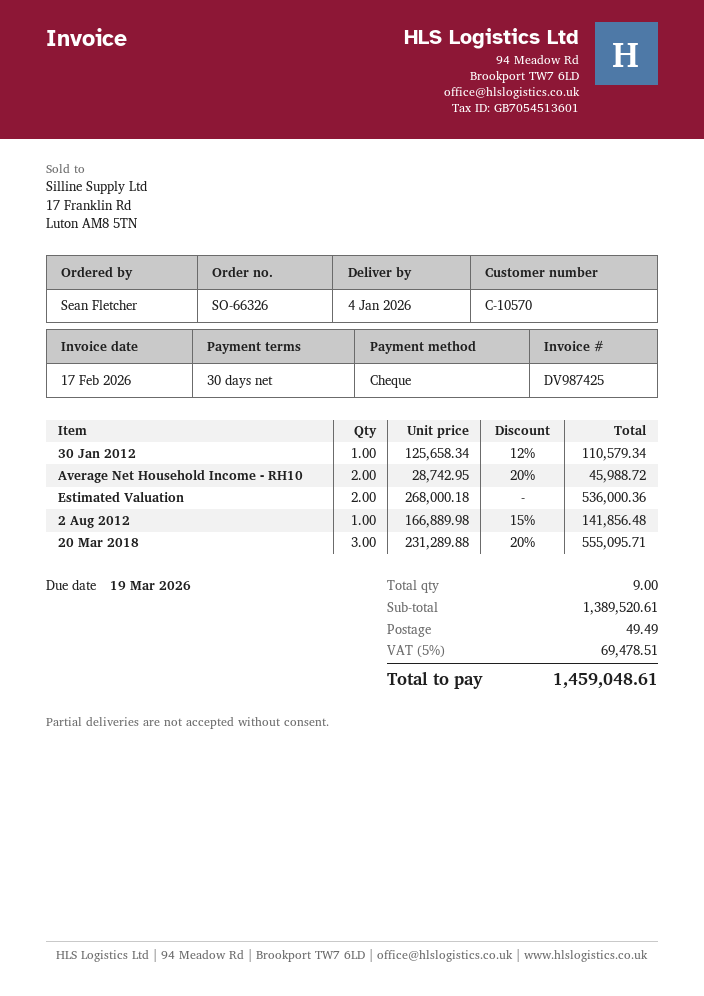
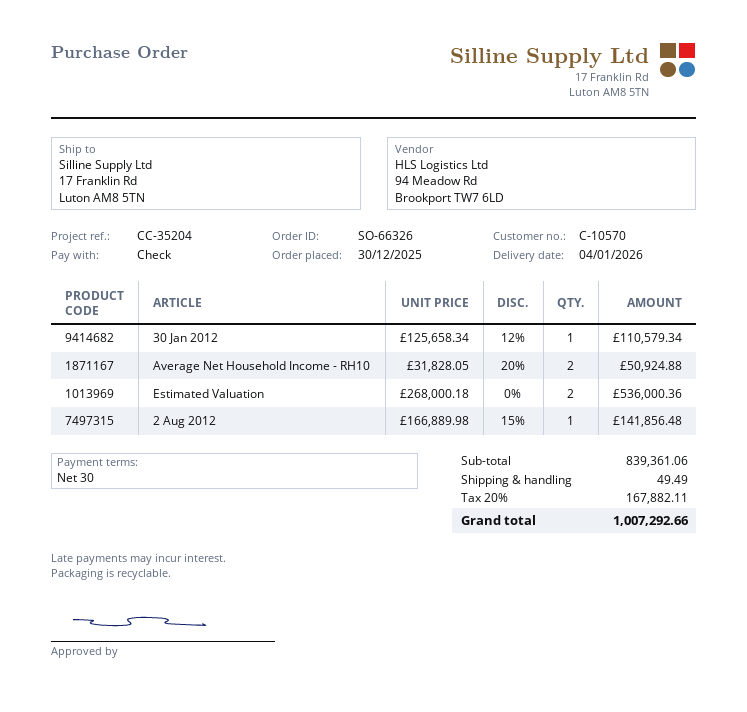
Average Net Household Income - RH10: 2 x 28742.95 - 20% = 45988.72 -> 2 x 31828.05 - 20% = 50924.88
20 Mar 2018: 3 x 231289.88 - 20% = 555095.71 -> none
subtotal: 1389520.61 -> 839361.06
tax: 5% = 69478.51 -> 20% = 167882.11
total: 1459048.61 -> 1007292.66

